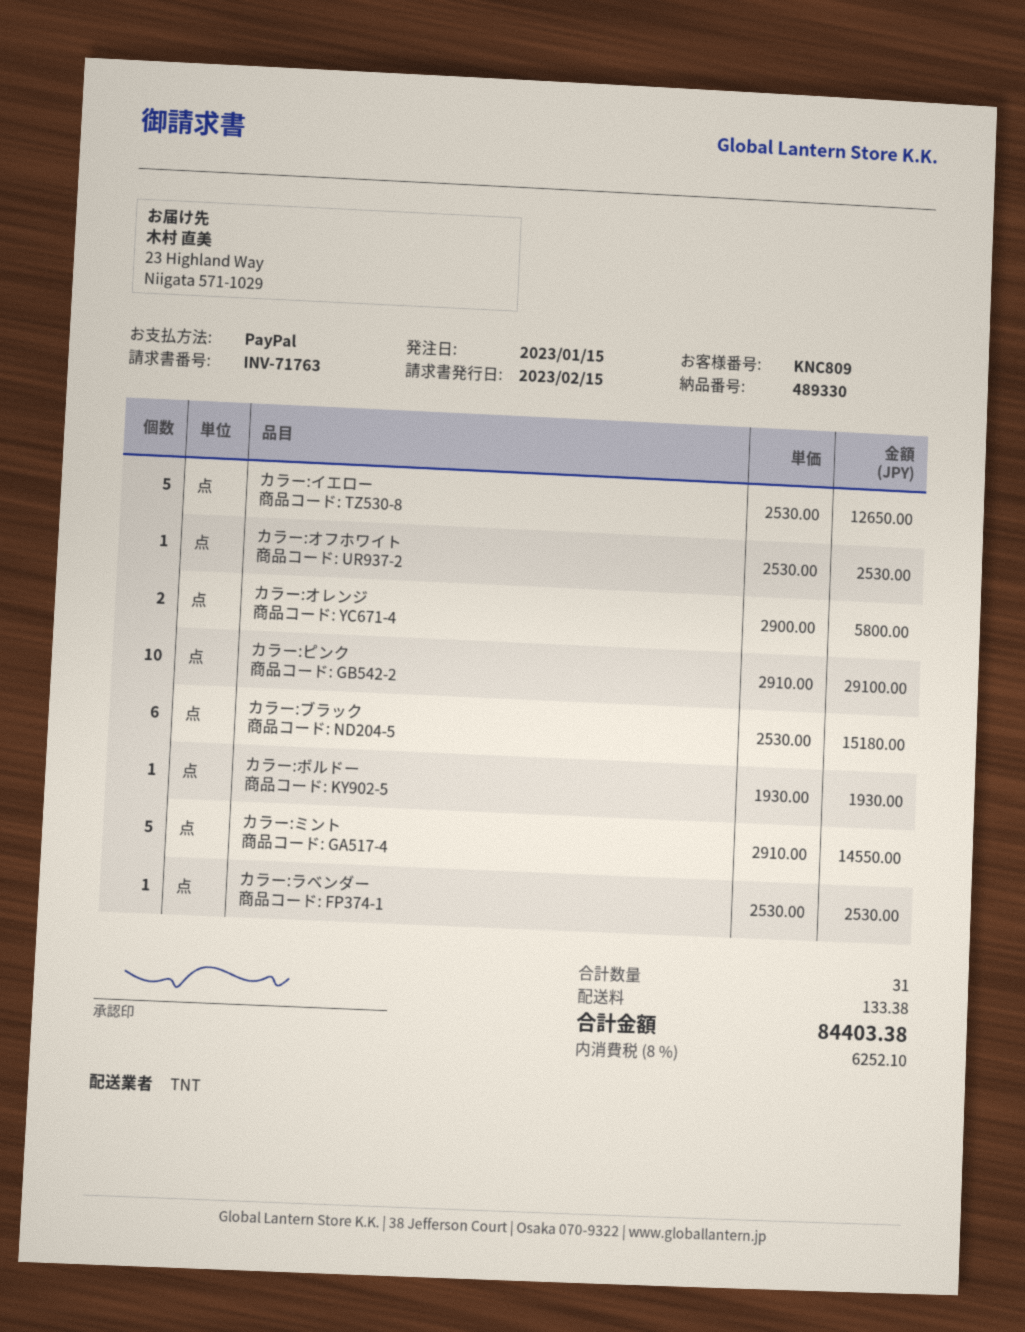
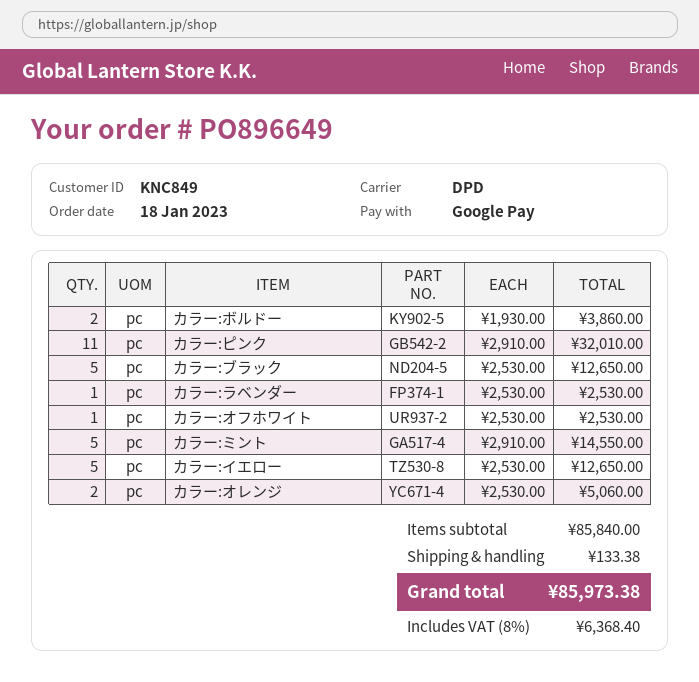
order date: 2023-01-15 -> 2023-01-18
customer number: KNC809 -> KNC849
payment method: PayPal -> Google Pay
shipping method: TNT -> DPD
カラー:オレンジ: 2 x 2900.00 = 5800.00 -> 2 x 2530.00 = 5060.00
カラー:ピンク: 10 x 2910.00 = 29100.00 -> 11 x 2910.00 = 32010.00
カラー:ブラック: 6 x 2530.00 = 15180.00 -> 5 x 2530.00 = 12650.00
カラー:ボルドー: 1 x 1930.00 = 1930.00 -> 2 x 1930.00 = 3860.00
tax: 8% = 6252.10 -> 8% = 6368.40
total: 84403.38 -> 85973.38

